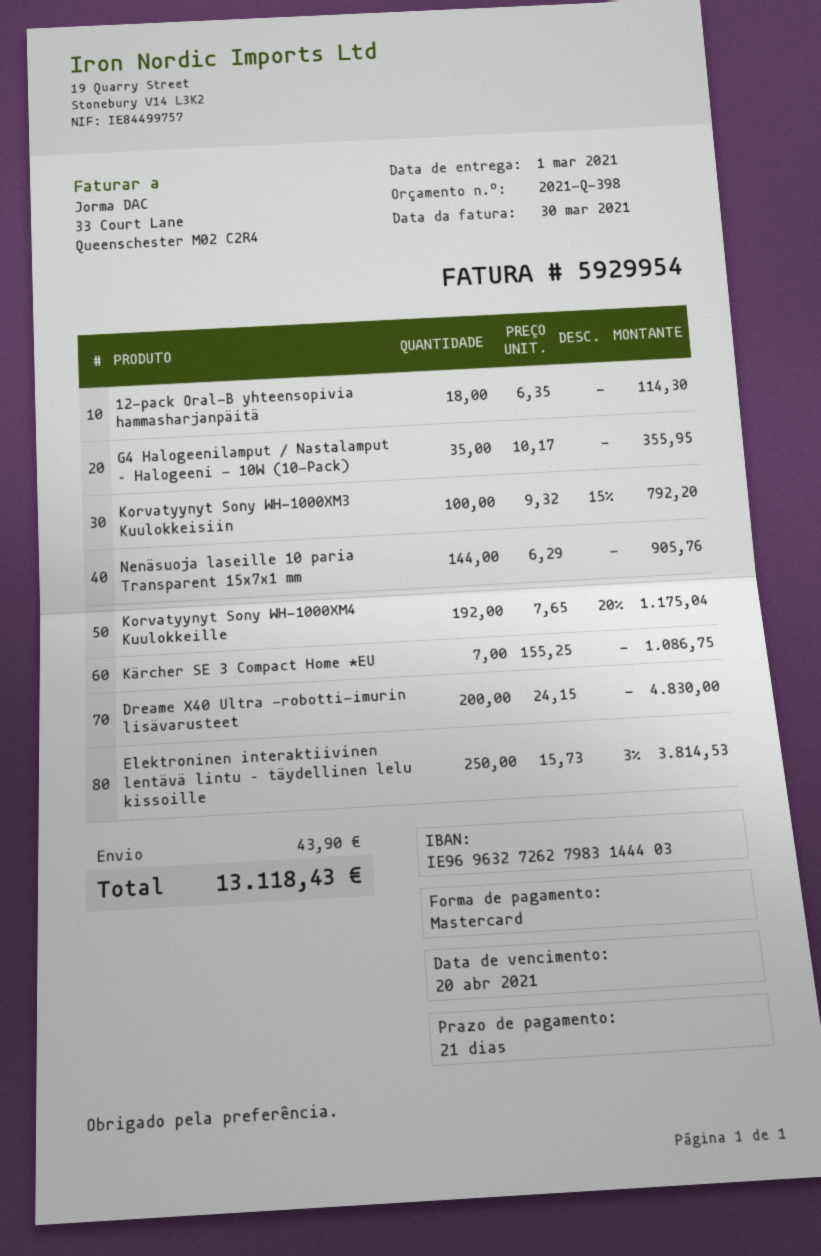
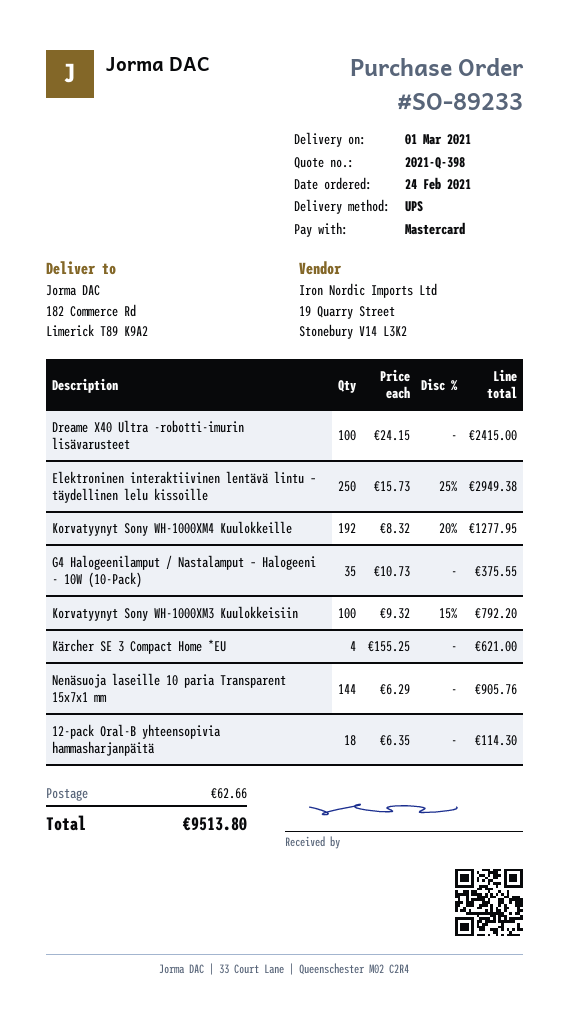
G4 Halogeenilamput / Nastalamput – Halogeeni - 10W (10-Pack): 35 x 10.17 = 355.95 -> 35 x 10.73 = 375.55
Korvatyynyt Sony WH-1000XM4 Kuulokkeille: 192 x 7.65 - 20% = 1175.04 -> 192 x 8.32 - 20% = 1277.95
Kärcher SE 3 Compact Home *EU: 7 x 155.25 = 1086.75 -> 4 x 155.25 = 621.00
Dreame X40 Ultra -robotti-imurin lisävarusteet: 200 x 24.15 = 4830.00 -> 100 x 24.15 = 2415.00
Elektroninen interaktiivinen lentävä lintu – täydellinen lelu kissoille: 250 x 15.73 - 3% = 3814.53 -> 250 x 15.73 - 25% = 2949.38
shipping: 43.90 -> 62.66
total: 13118.43 -> 9513.80

